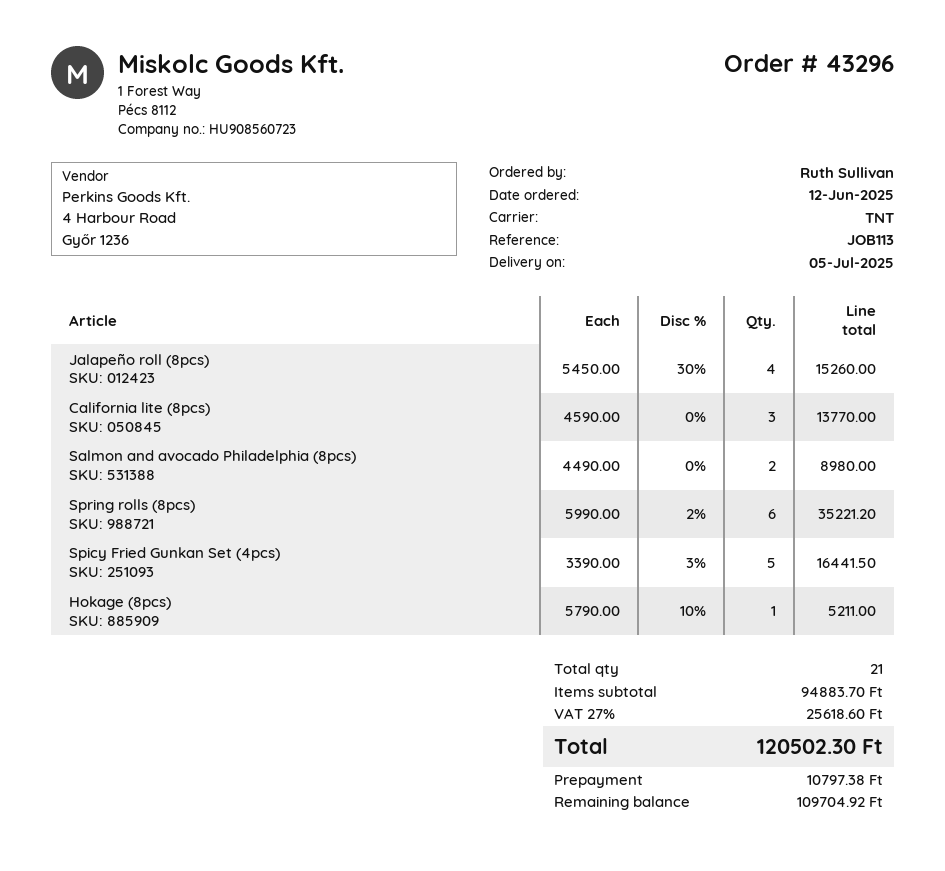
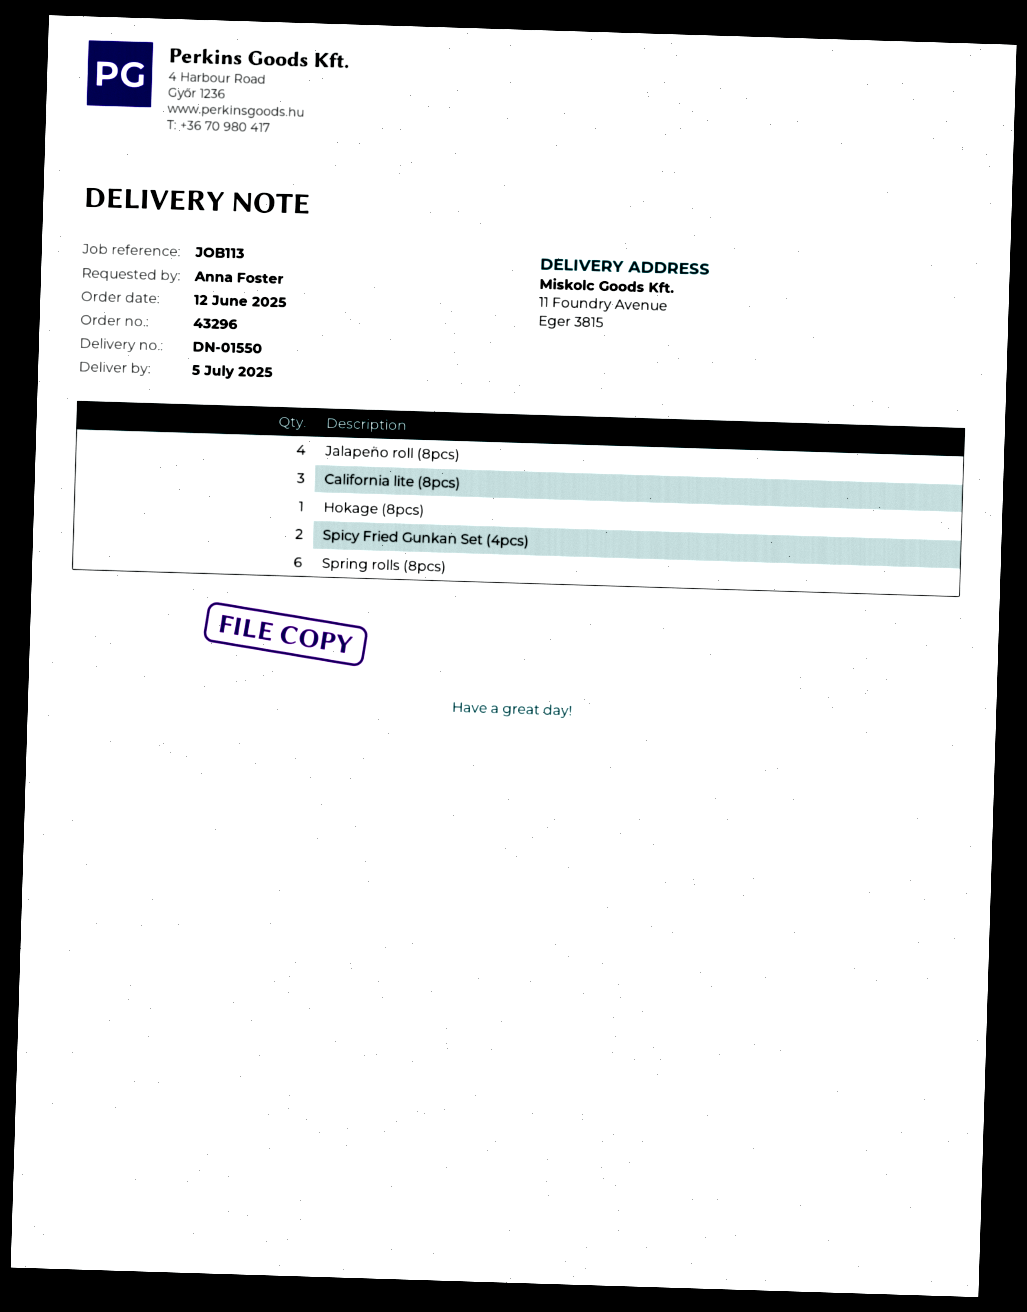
ordered by: Ruth Sullivan -> Anna Foster
Salmon and avocado Philadelphia (8pcs): 2 -> none
Spicy Fried Gunkan Set (4pcs): 5 -> 2

